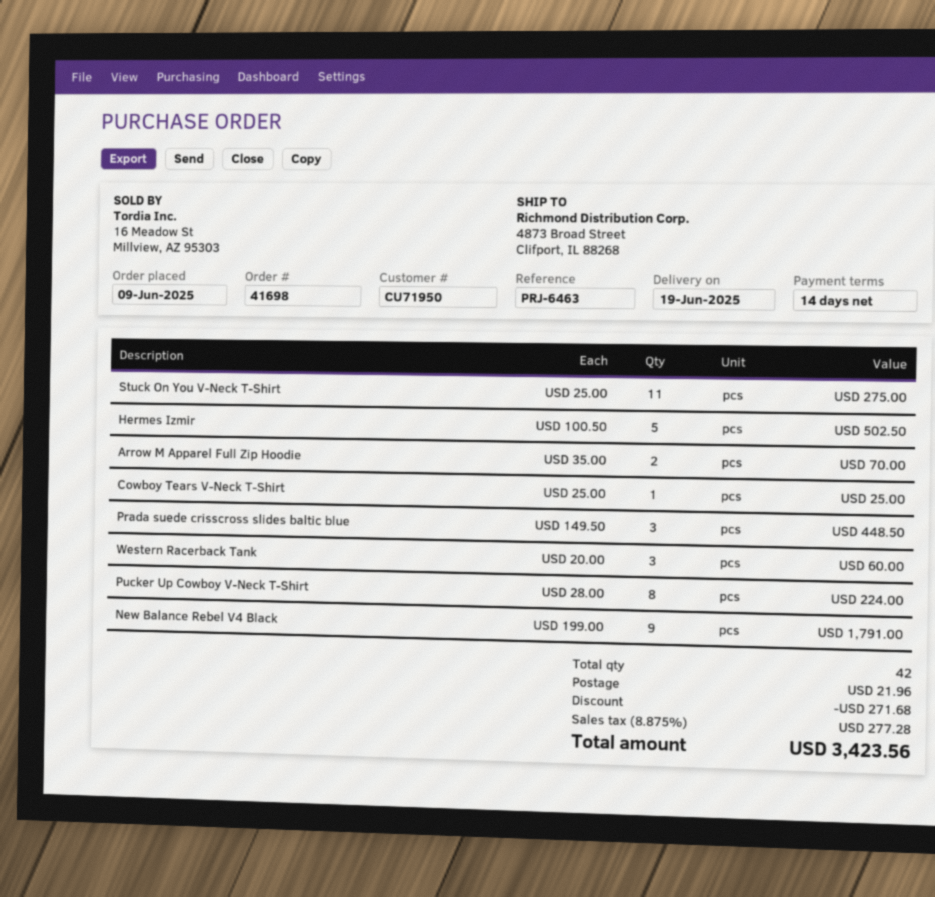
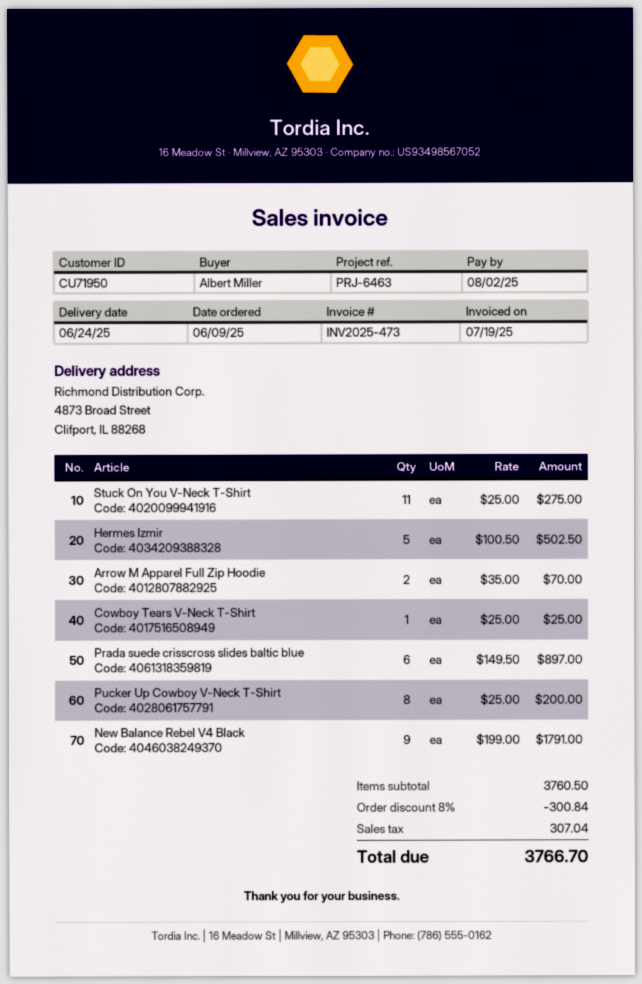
delivery date: 2025-06-19 -> 2025-06-24
Prada suede crisscross slides baltic blue: 3 x 149.50 = 448.50 -> 6 x 149.50 = 897.00
Western Racerback Tank: 3 x 20.00 = 60.00 -> none
Pucker Up Cowboy V-Neck T-Shirt: 8 x 28.00 = 224.00 -> 8 x 25.00 = 200.00
discount: 271.68 -> 300.84
shipping: 21.96 -> none
tax: 277.28 -> 307.04
total: 3423.56 -> 3766.70

